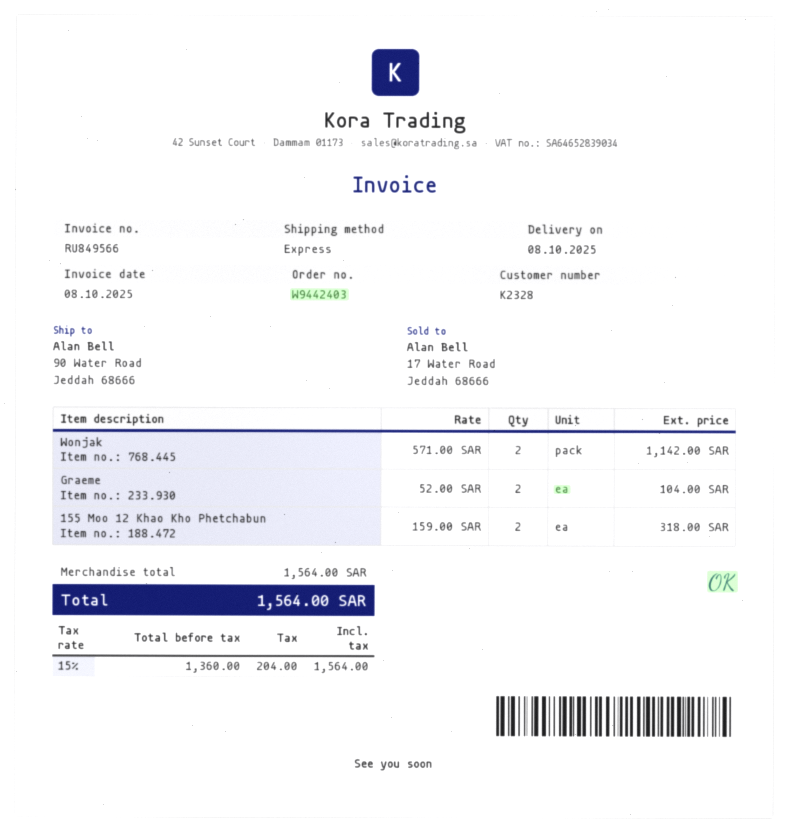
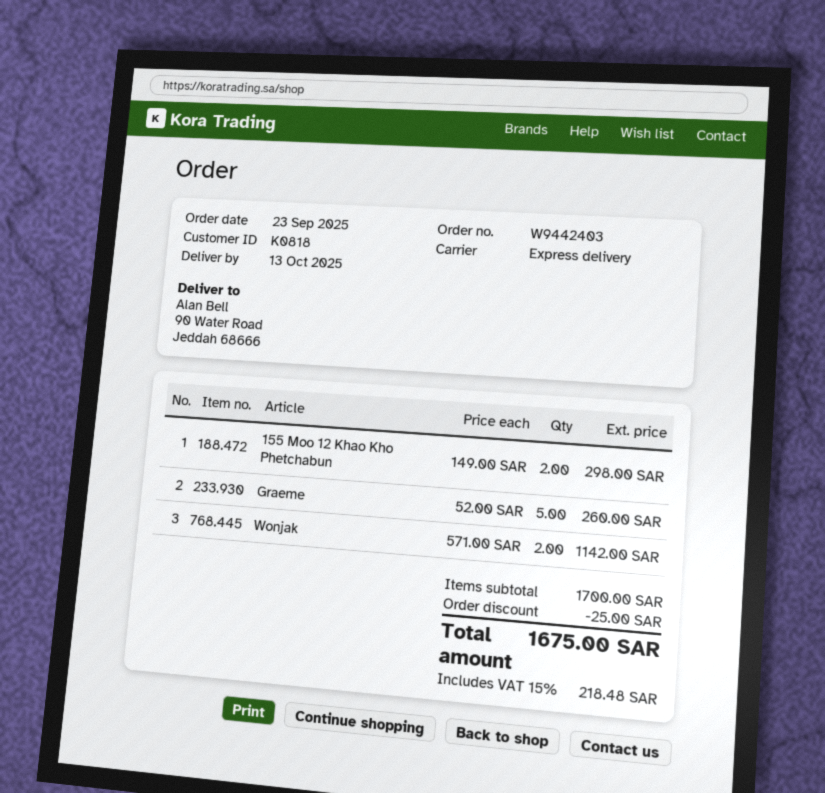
delivery date: 2025-10-08 -> 2025-10-13
customer number: K2328 -> K0818
Graeme: 2 x 52.00 = 104.00 -> 5 x 52.00 = 260.00
155 Moo 12 Khao Kho Phetchabun: 2 x 159.00 = 318.00 -> 2 x 149.00 = 298.00
subtotal: 1564.00 -> 1700.00
discount: none -> 25.00
tax: 15% = 204.00 -> 15% = 218.48
total: 1564.00 -> 1675.00

